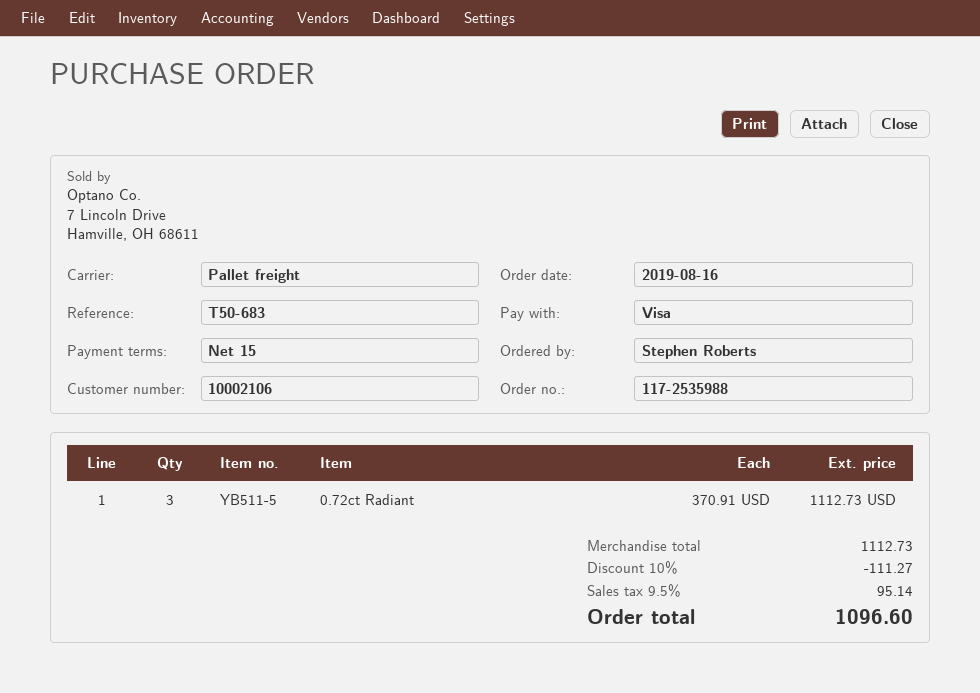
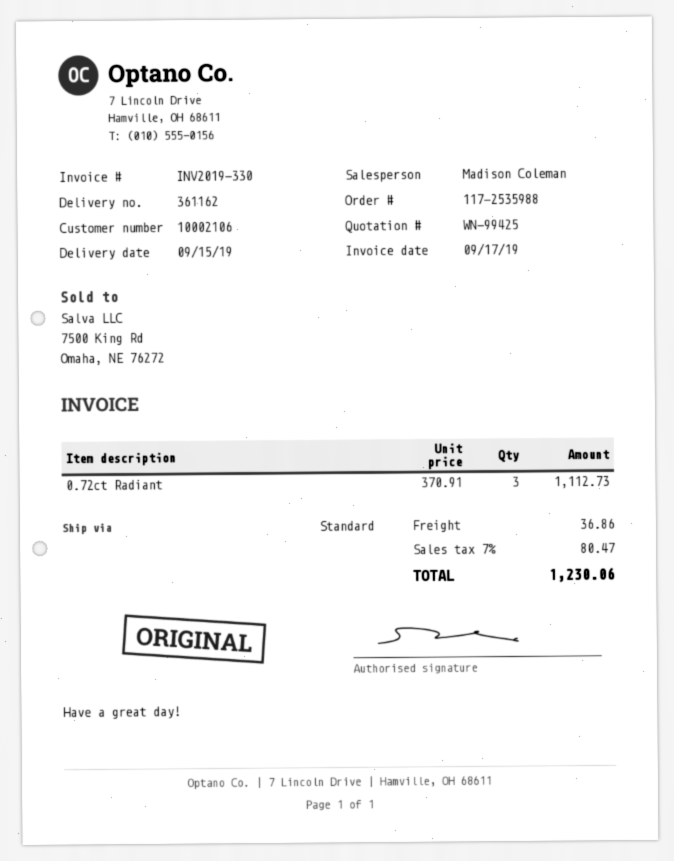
shipping method: pallet freight -> standard
discount: 10% = 111.27 -> none
shipping: none -> 36.86
tax: 9.5% = 95.14 -> 7% = 80.47
total: 1096.60 -> 1230.06

